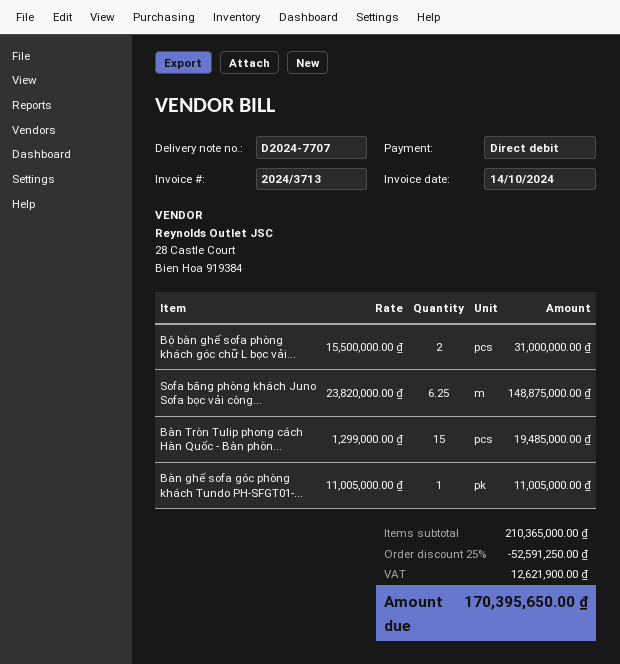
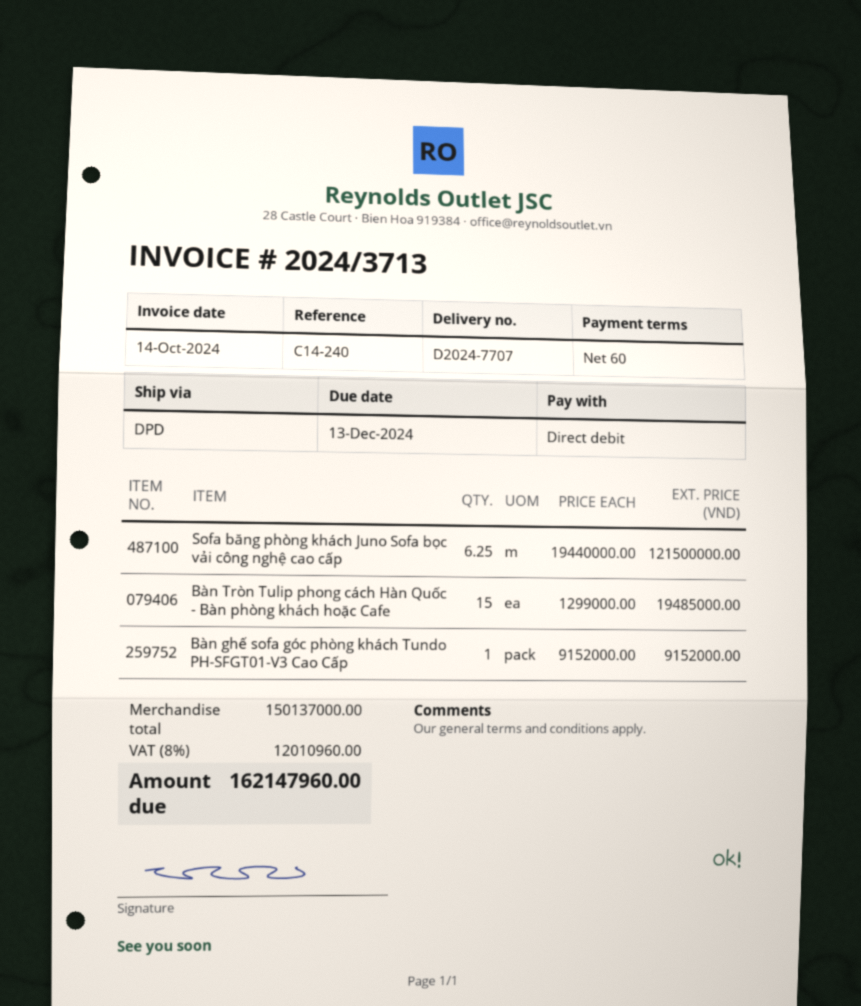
Bộ bàn ghế sofa phòng khách góc chữ L bọc vải...: 2 x 15500000.00 = 31000000.00 -> none
Sofa băng phòng khách Juno Sofa bọc vải công...: 6.25 x 23820000.00 = 148875000.00 -> 6.25 x 19440000.00 = 121500000.00
Bàn ghế sofa góc phòng khách Tundo PH-SFGT01-...: 1 x 11005000.00 = 11005000.00 -> 1 x 9152000.00 = 9152000.00
subtotal: 210365000.00 -> 150137000.00
discount: 25% = 52591250.00 -> none
tax: 12621900.00 -> 12010960.00
total: 170395650.00 -> 162147960.00

